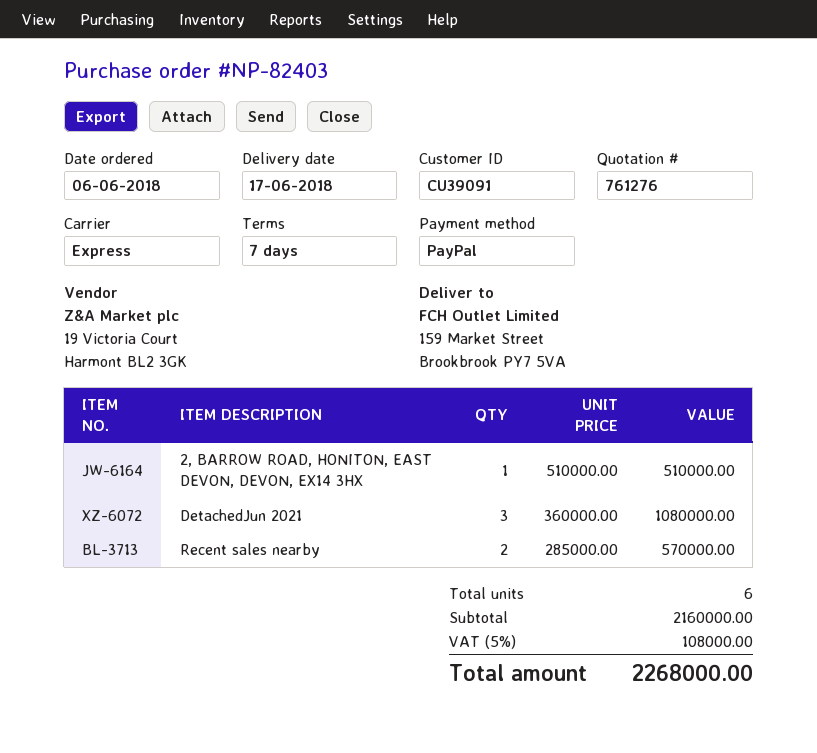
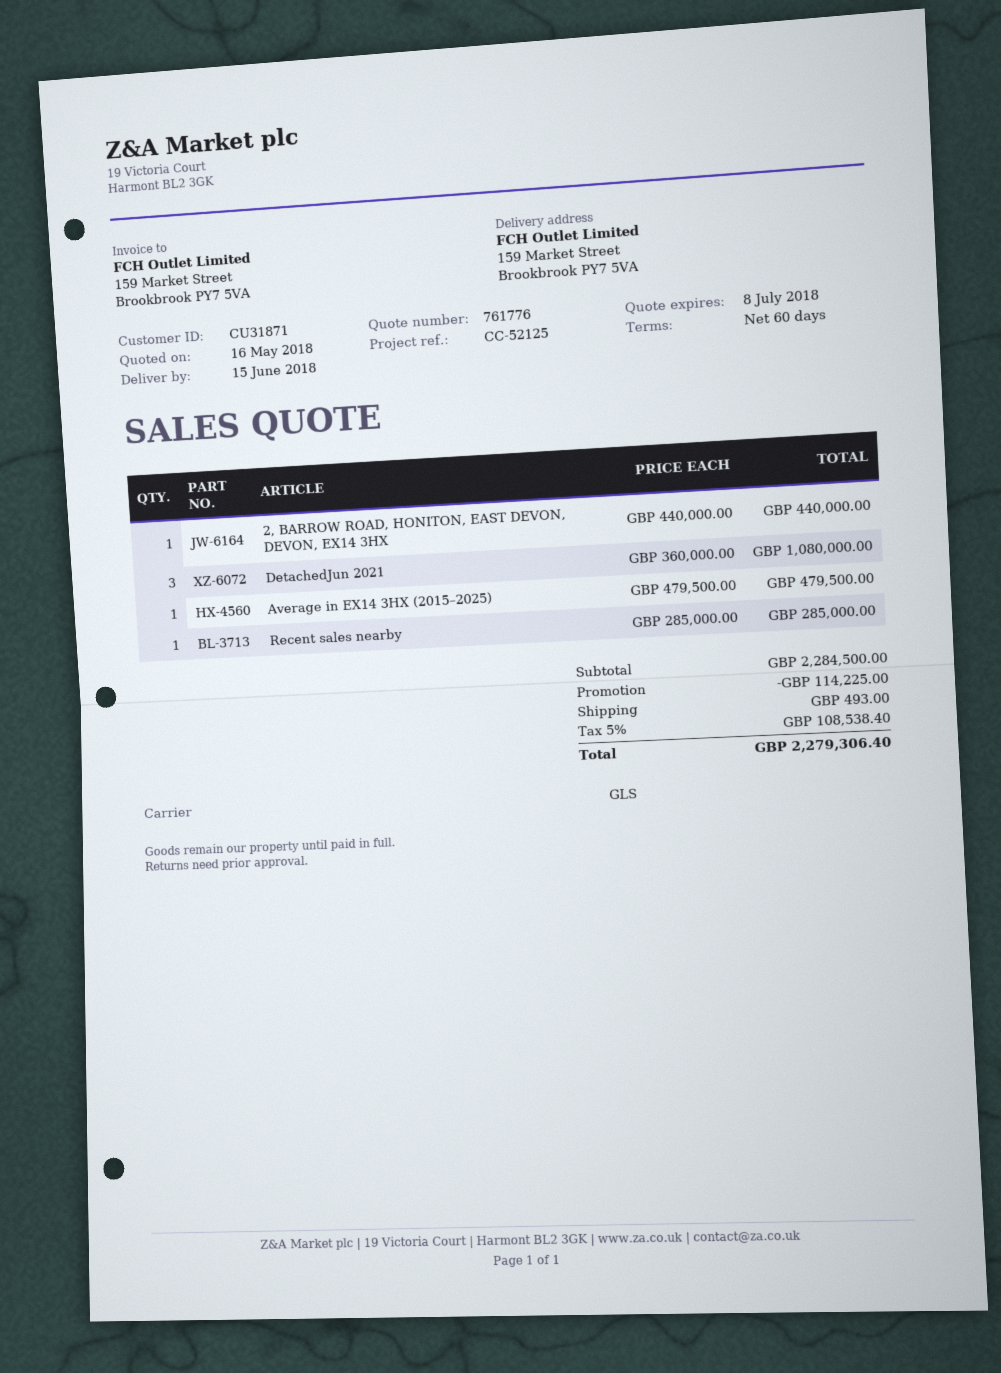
quote number: 761276 -> 761776
delivery date: 2018-06-17 -> 2018-06-15
payment terms: 7 days -> 60 days
customer number: CU39091 -> CU31871
shipping method: express -> GLS
2, BARROW ROAD, HONITON, EAST DEVON, DEVON, EX14 3HX: 1 x 510000.00 = 510000.00 -> 1 x 440000.00 = 440000.00
Recent sales nearby: 2 x 285000.00 = 570000.00 -> 1 x 285000.00 = 285000.00
Average in EX14 3HX (2015–2025): none -> 1 x 479500.00 = 479500.00
subtotal: 2160000.00 -> 2284500.00
discount: none -> 114225.00
shipping: none -> 493.00
tax: 5% = 108000.00 -> 5% = 108538.40
total: 2268000.00 -> 2279306.40

